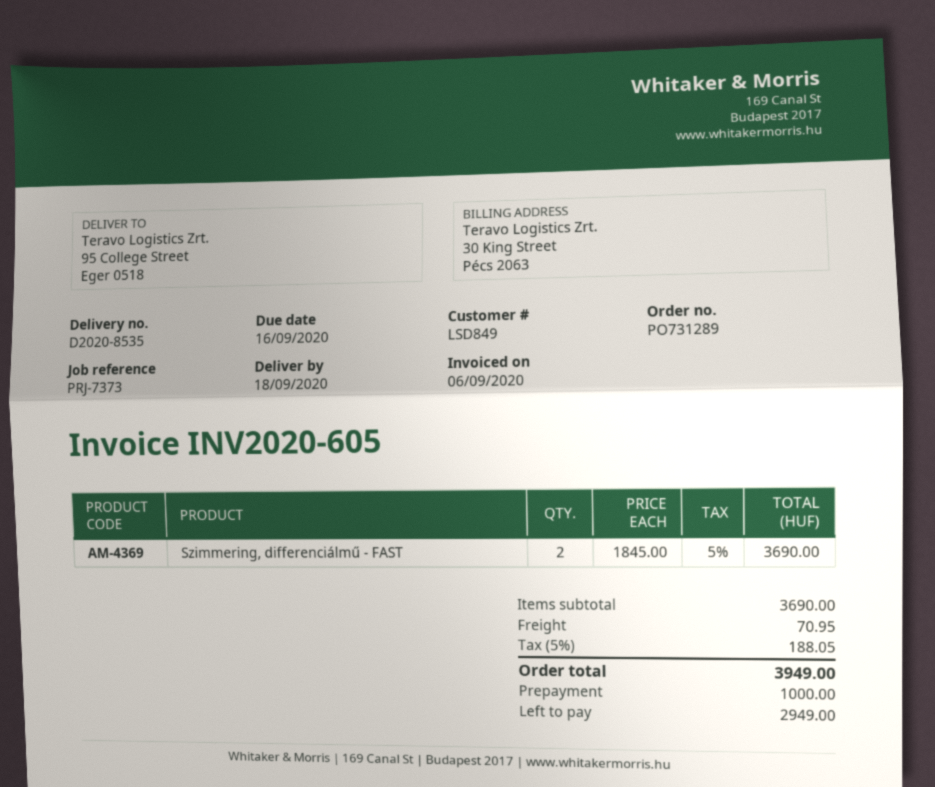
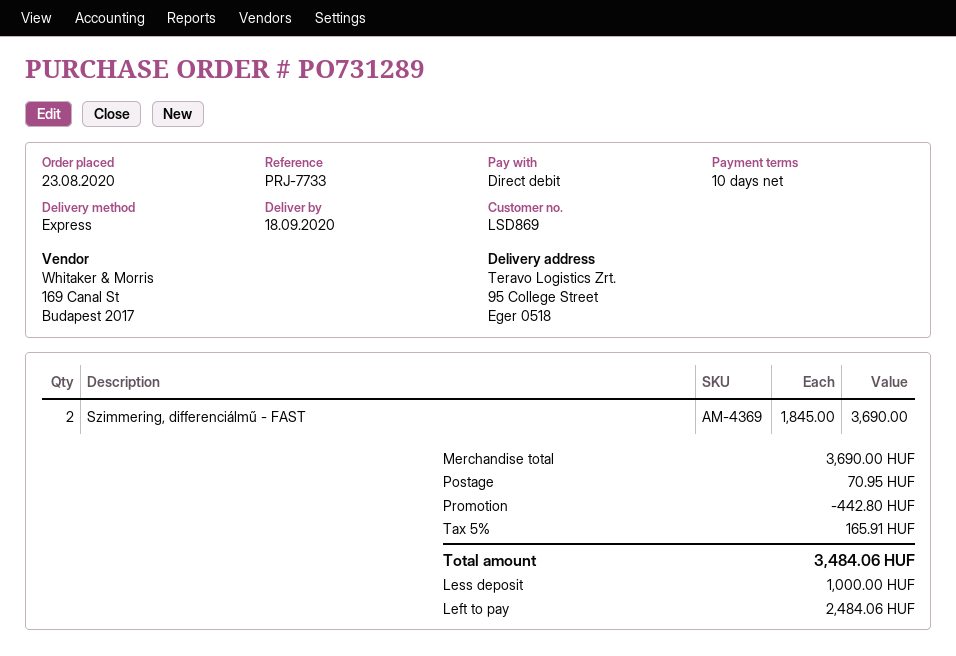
customer number: LSD849 -> LSD869
reference: PRJ-7373 -> PRJ-7733
discount: none -> 442.80
tax: 5% = 188.05 -> 5% = 165.91
total: 3949.00 -> 3484.06
balance: 2949.00 -> 2484.06

